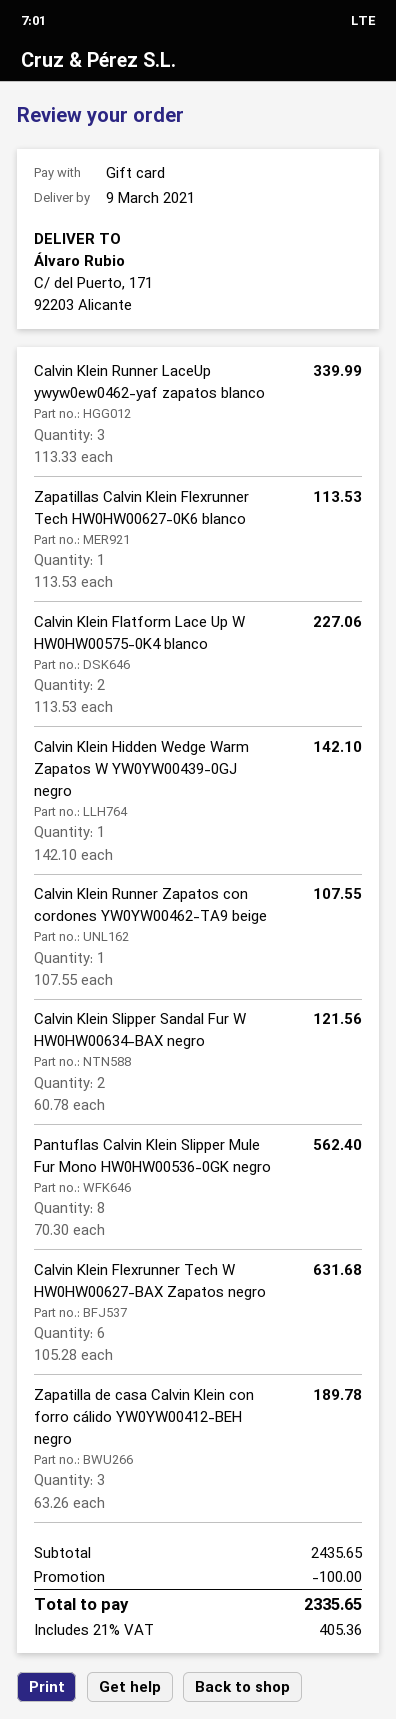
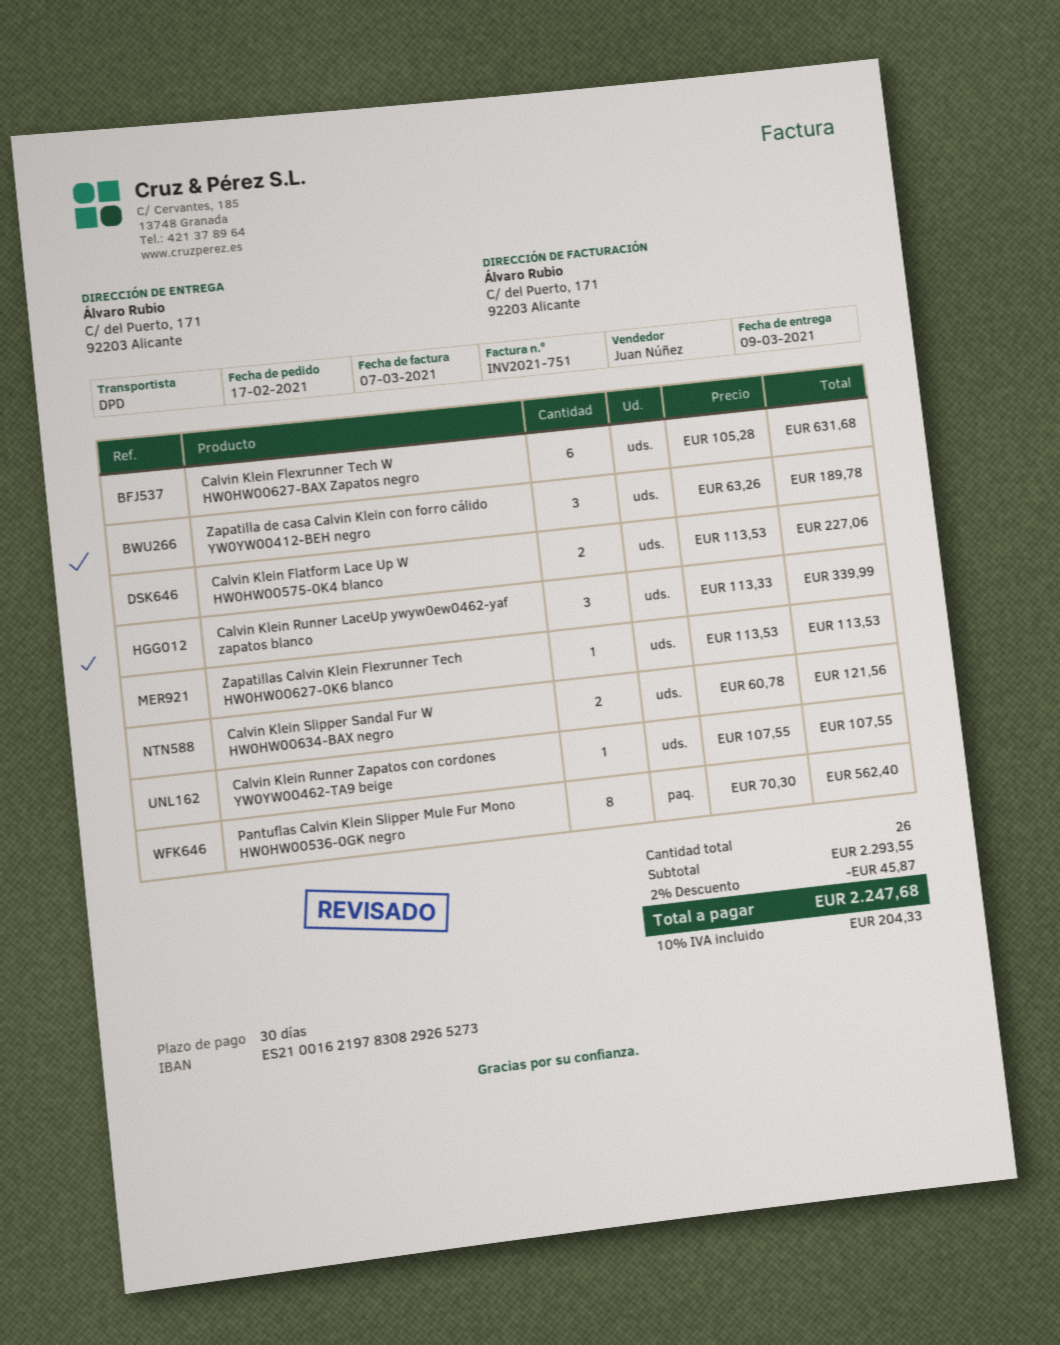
Calvin Klein Hidden Wedge Warm Zapatos W YW0YW00439-0GJ negro: 1 x 142.10 = 142.10 -> none
subtotal: 2435.65 -> 2293.55
discount: 100.00 -> 45.87
tax: 21% = 405.36 -> 10% = 204.33
total: 2335.65 -> 2247.68

